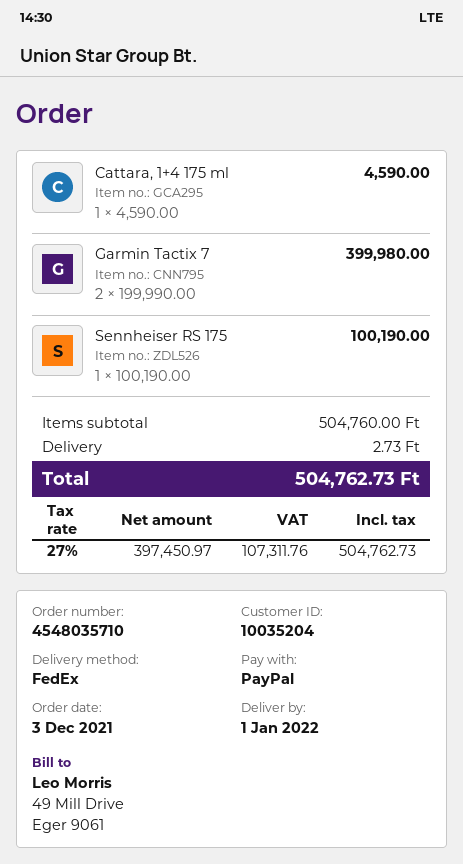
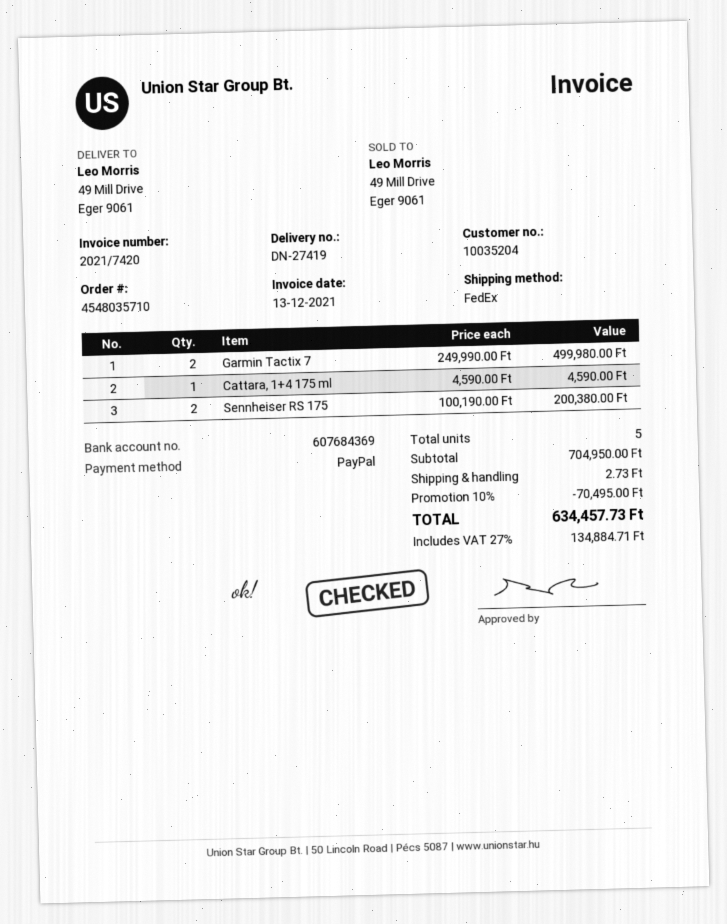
Garmin Tactix 7: 2 x 199990.00 = 399980.00 -> 2 x 249990.00 = 499980.00
Sennheiser RS 175: 1 x 100190.00 = 100190.00 -> 2 x 100190.00 = 200380.00
subtotal: 504760.00 -> 704950.00
discount: none -> 10% = 70495.00
tax: 27% = 107311.76 -> 27% = 134884.71
total: 504762.73 -> 634457.73

